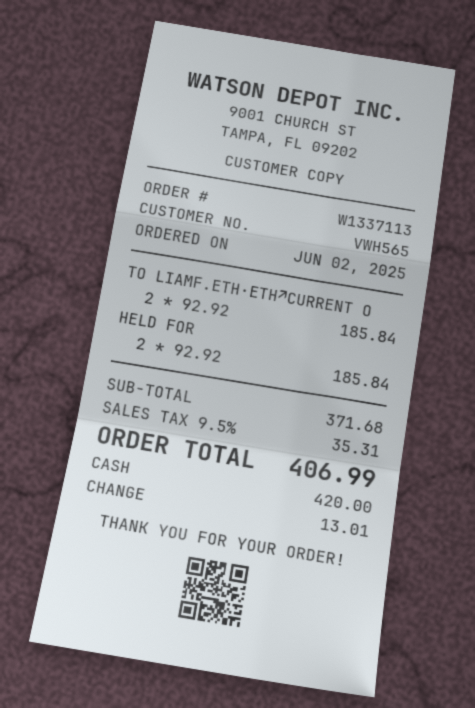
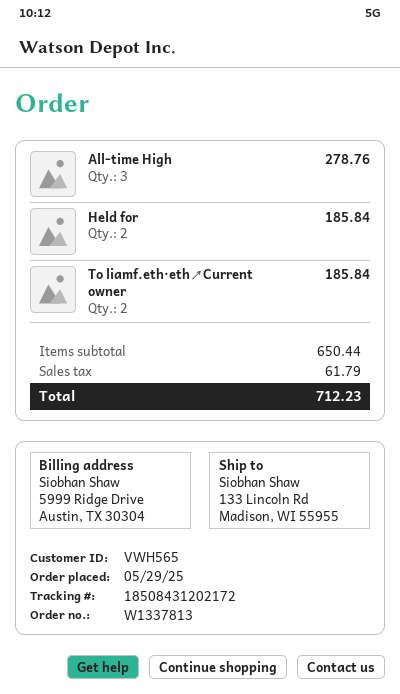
order number: W1337113 -> W1337813
order date: 2025-06-02 -> 2025-05-29
All-time High: none -> 3 for 278.76
subtotal: 371.68 -> 650.44
tax: 35.31 -> 61.79
total: 406.99 -> 712.23

